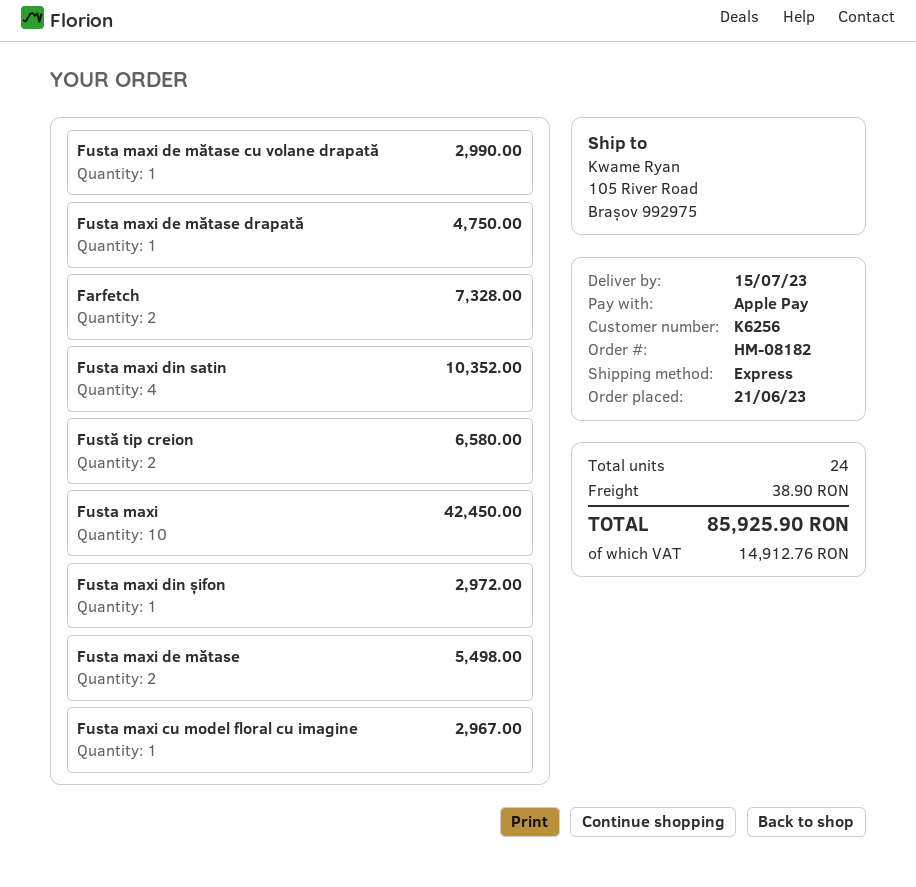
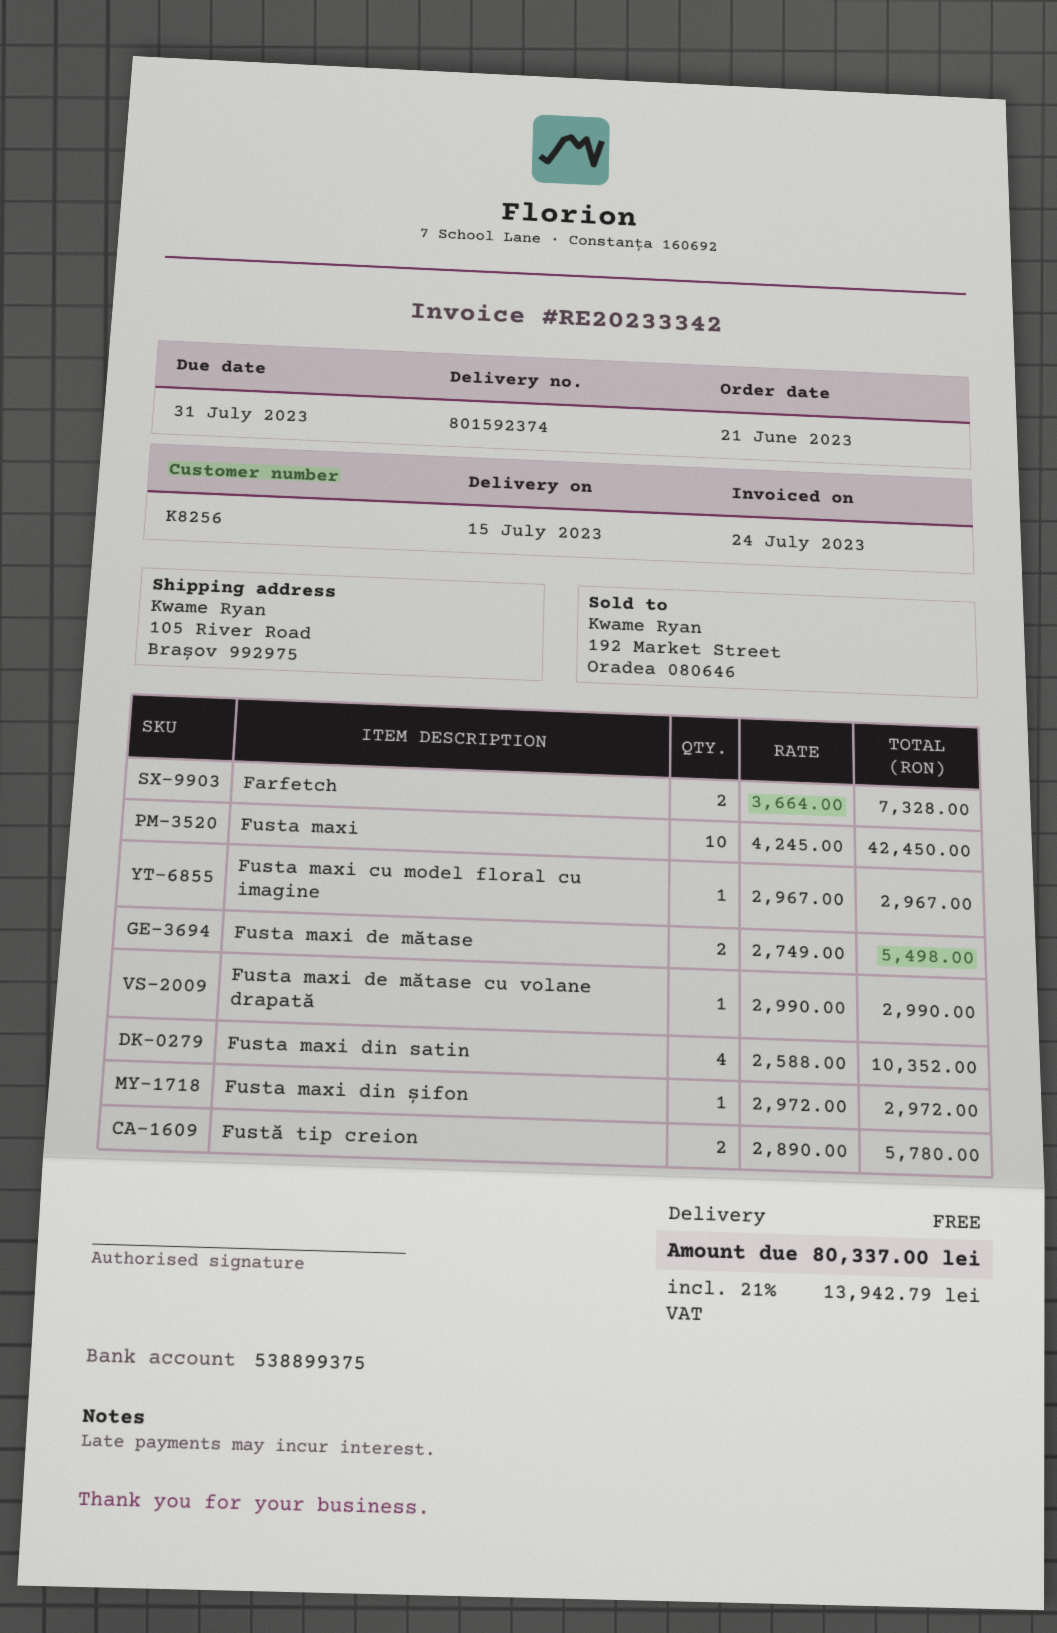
customer number: K6256 -> K8256
Fusta maxi de mătase drapată: 1 for 4750.00 -> none
Fustă tip creion: 2 for 6580.00 -> 2 for 5780.00
shipping: 38.90 -> 0.00
tax: 14912.76 -> 13942.79
total: 85925.90 -> 80337.00

